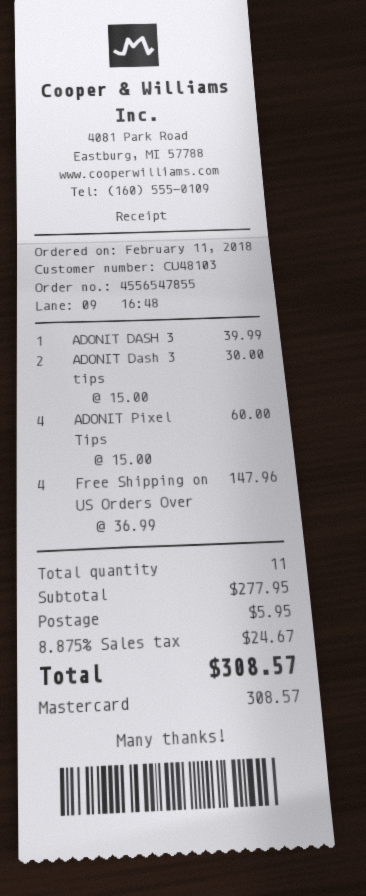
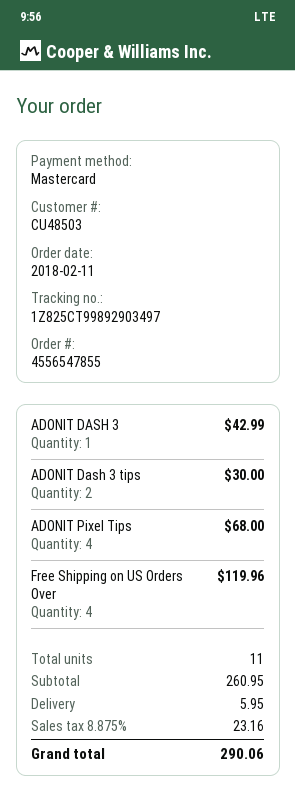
customer number: CU48103 -> CU48503
ADONIT DASH 3: 1 for 39.99 -> 1 for 42.99
ADONIT Pixel Tips: 4 for 60.00 -> 4 for 68.00
Free Shipping on US Orders Over: 4 for 147.96 -> 4 for 119.96
subtotal: 277.95 -> 260.95
tax: 8.875% = 24.67 -> 8.875% = 23.16
total: 308.57 -> 290.06

